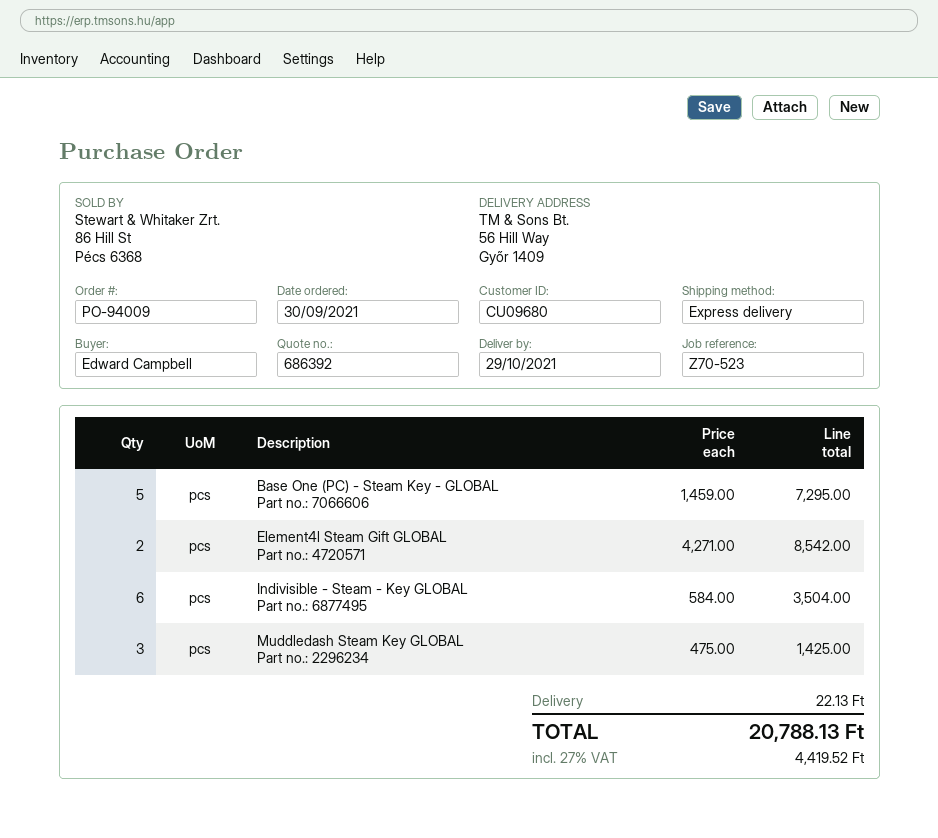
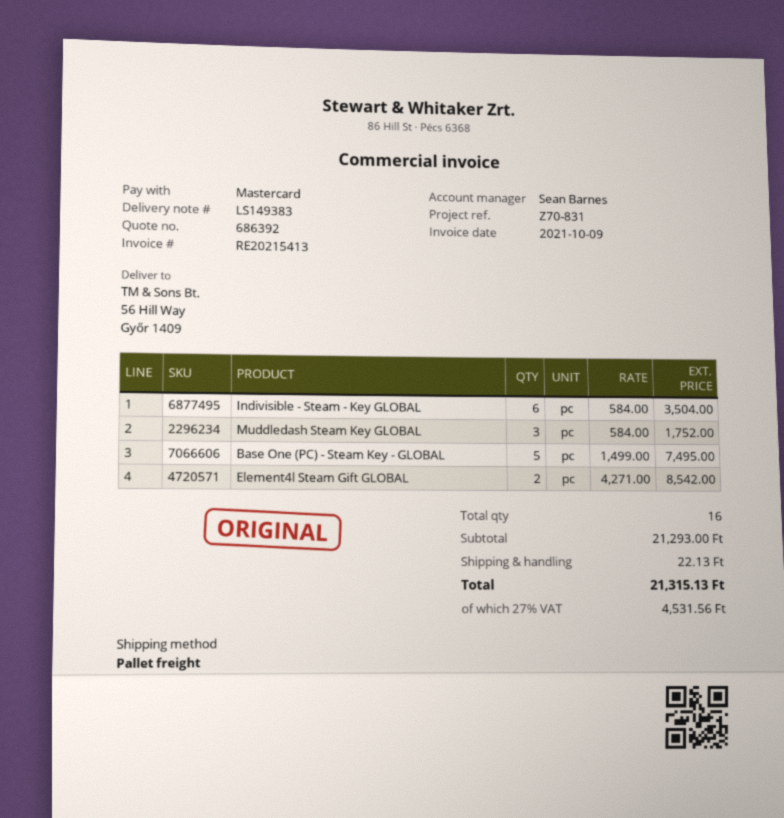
reference: Z70-523 -> Z70-831
shipping method: express -> pallet freight
Base One (PC) - Steam Key - GLOBAL: 5 x 1459.00 = 7295.00 -> 5 x 1499.00 = 7495.00
Muddledash Steam Key GLOBAL: 3 x 475.00 = 1425.00 -> 3 x 584.00 = 1752.00
tax: 27% = 4419.52 -> 27% = 4531.56
total: 20788.13 -> 21315.13

